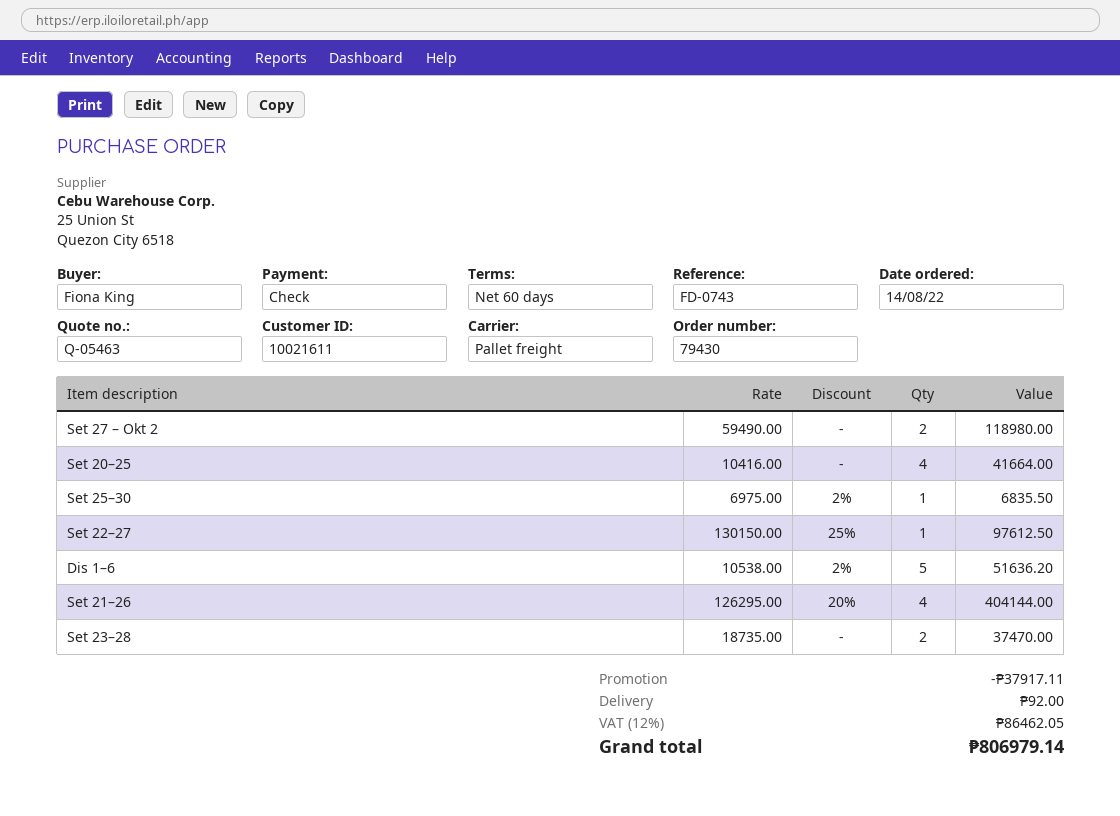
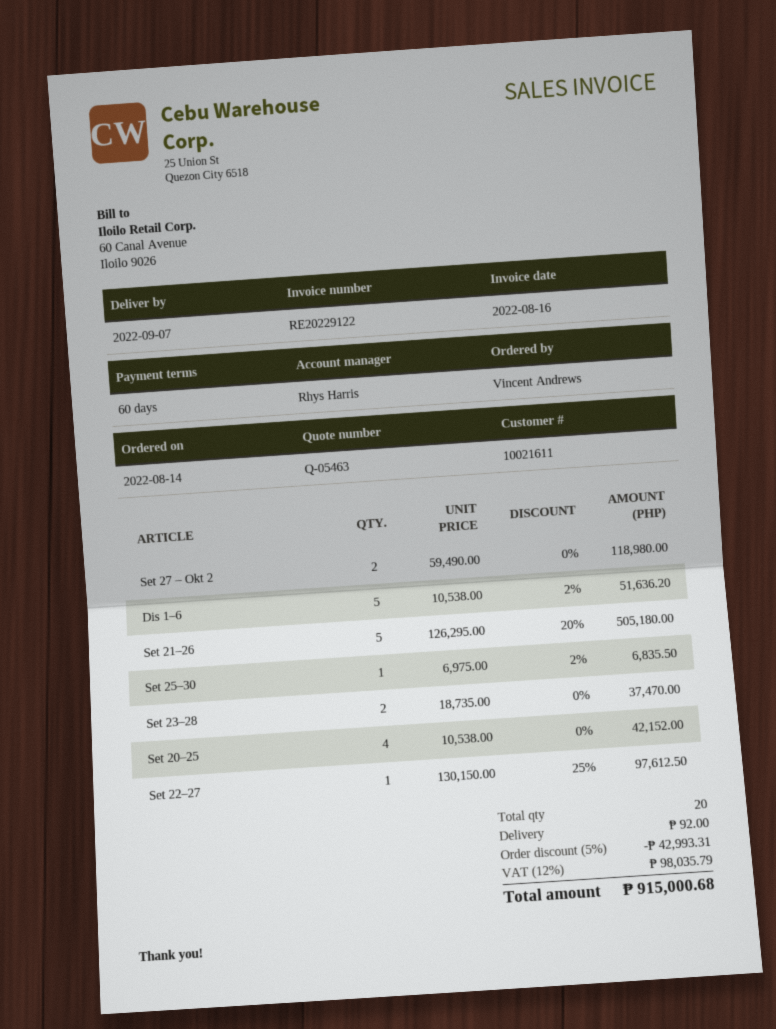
ordered by: Fiona King -> Vincent Andrews
Set 20–25: 4 x 10416.00 = 41664.00 -> 4 x 10538.00 = 42152.00
Set 21–26: 4 x 126295.00 - 20% = 404144.00 -> 5 x 126295.00 - 20% = 505180.00
discount: 37917.11 -> 42993.31
tax: 12% = 86462.05 -> 12% = 98035.79
total: 806979.14 -> 915000.68

